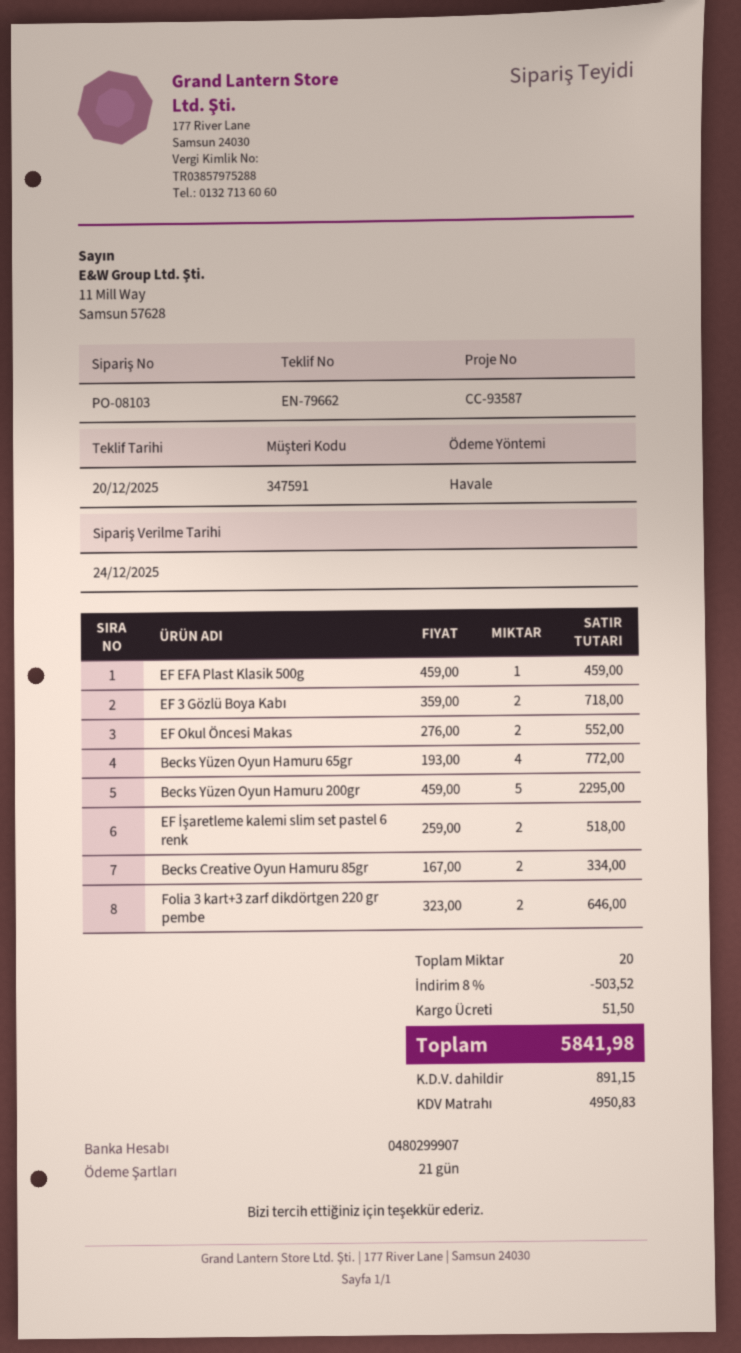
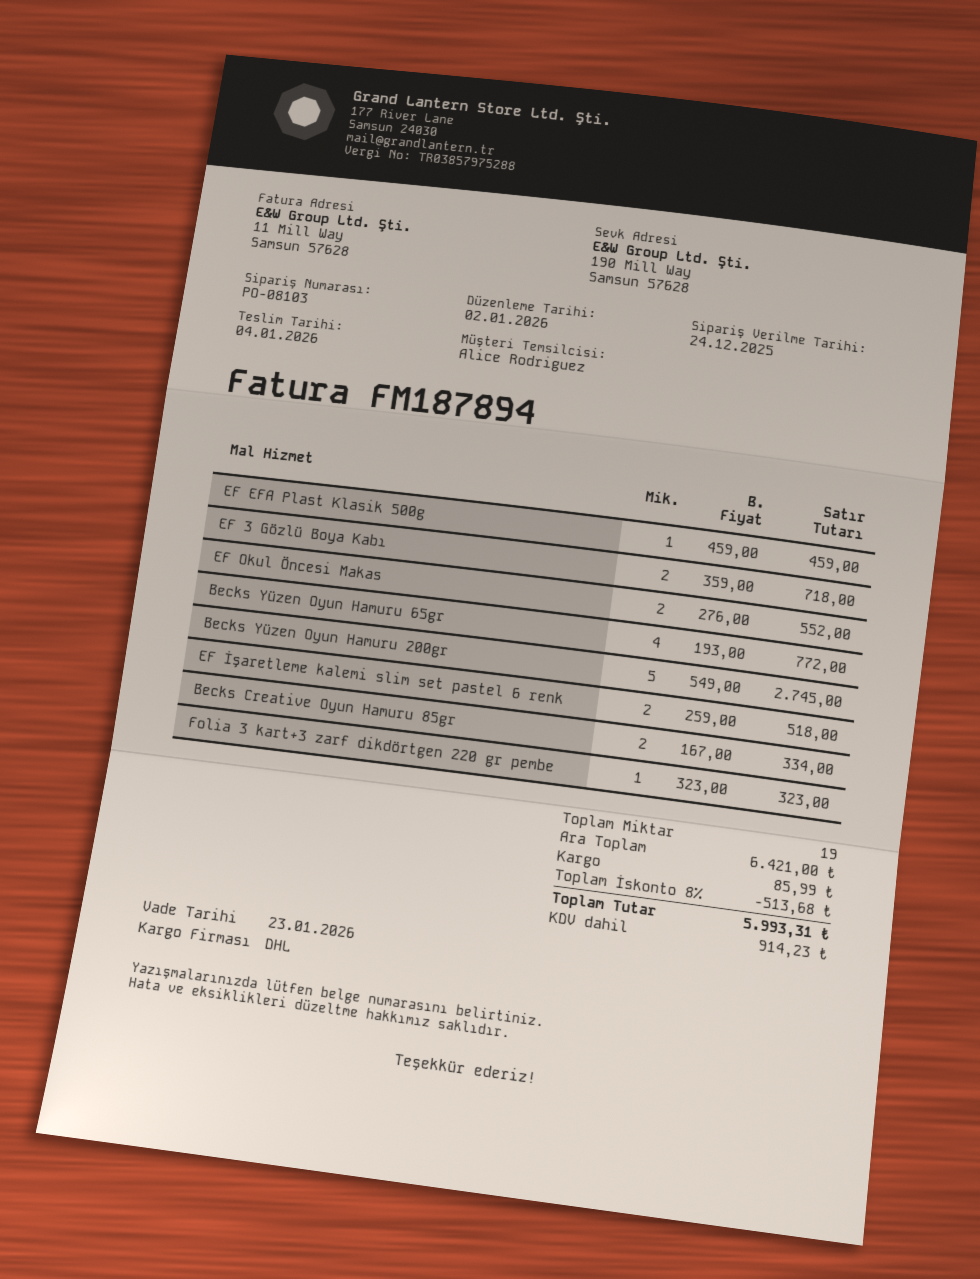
Becks Yüzen Oyun Hamuru 200gr: 5 x 459.00 = 2295.00 -> 5 x 549.00 = 2745.00
Folia 3 kart+3 zarf dikdörtgen 220 gr pembe: 2 x 323.00 = 646.00 -> 1 x 323.00 = 323.00
total quantity: 20 -> 19
discount: 8% = 503.52 -> 8% = 513.68
shipping: 51.50 -> 85.99
tax: 891.15 -> 914.23
total: 5841.98 -> 5993.31

